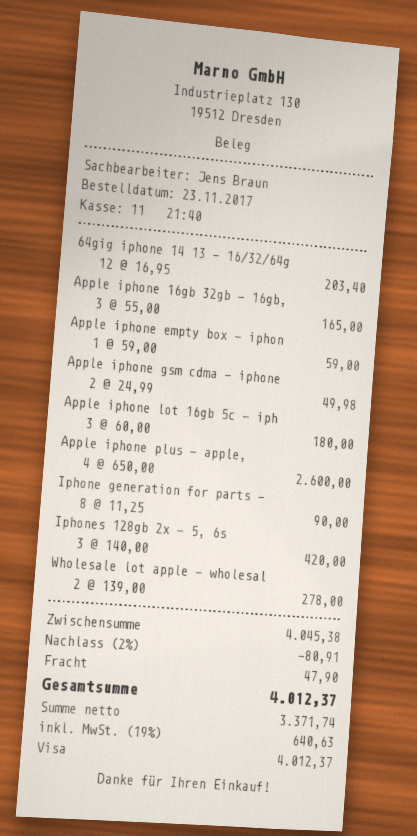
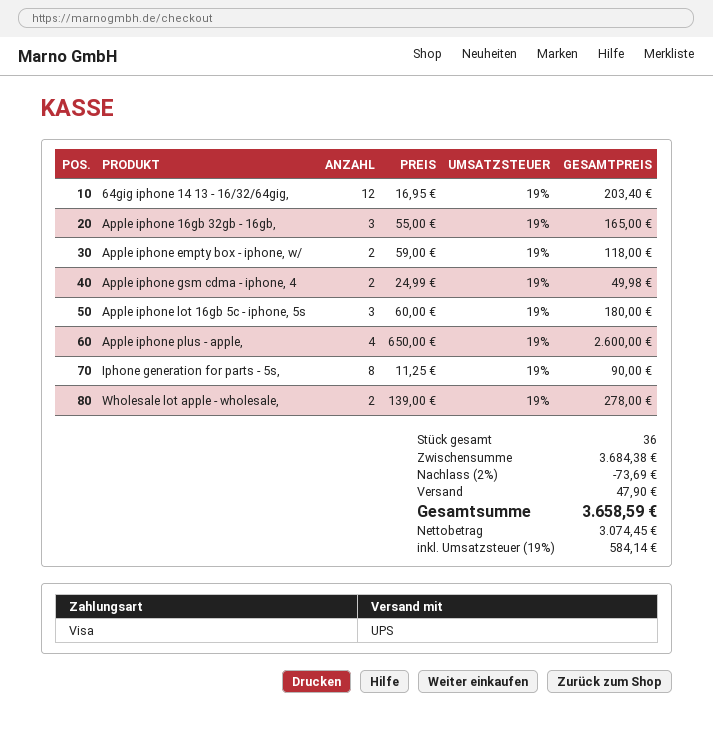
Apple iphone empty box - iphon: 1 x 59.00 = 59.00 -> 2 x 59.00 = 118.00
Iphones 128gb 2x - 5, 6s: 3 x 140.00 = 420.00 -> none
subtotal: 4045.38 -> 3684.38
discount: 2% = 80.91 -> 2% = 73.69
net: 3371.74 -> 3074.45
tax: 19% = 640.63 -> 19% = 584.14
total: 4012.37 -> 3658.59

